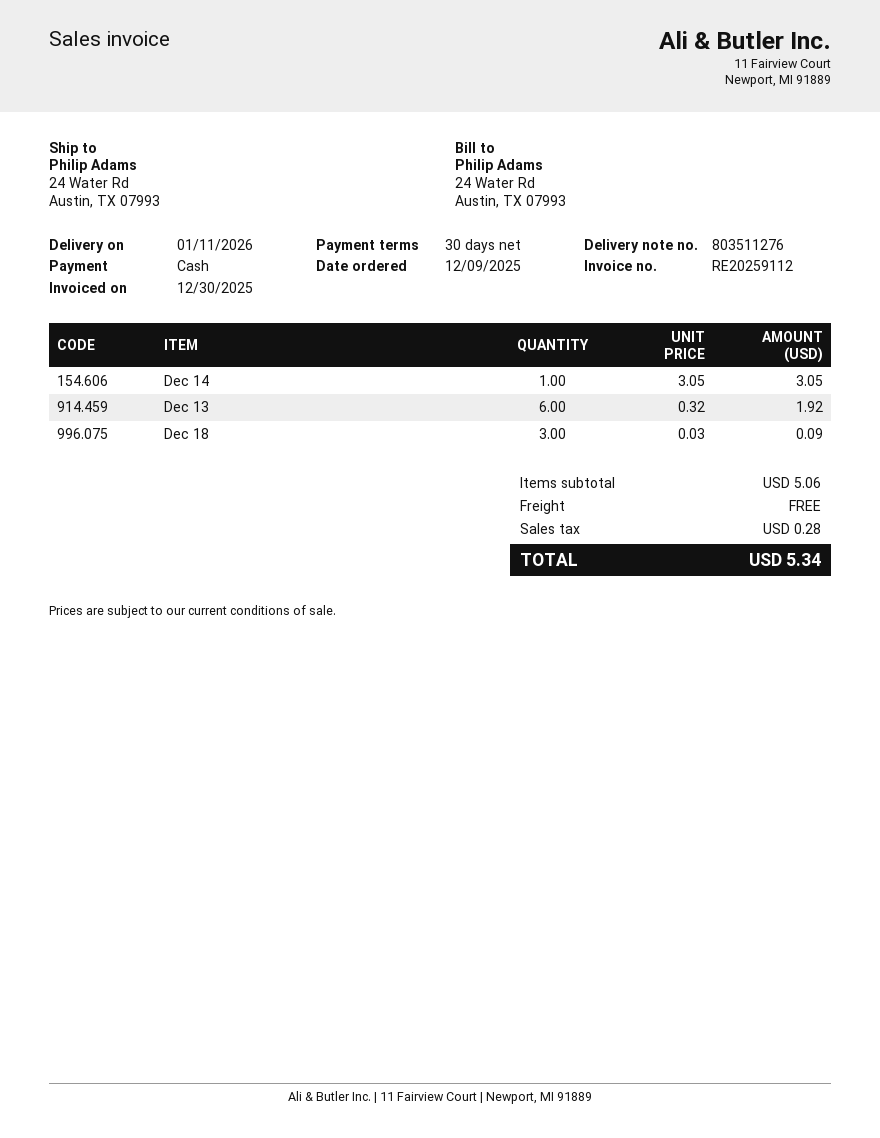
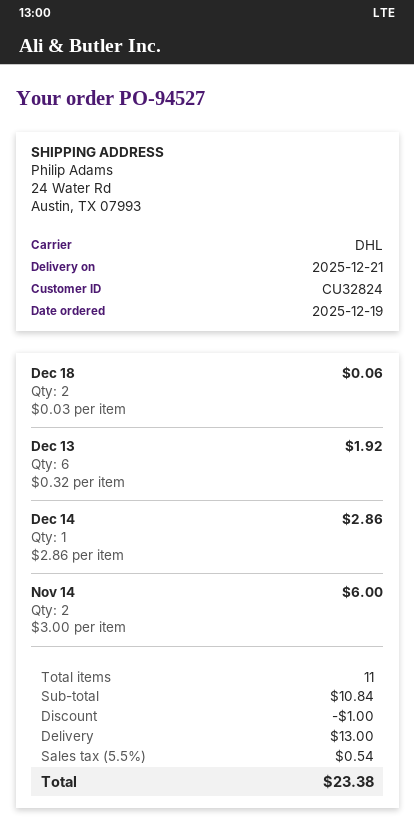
order date: 2025-12-09 -> 2025-12-19
delivery date: 2026-01-11 -> 2025-12-21
Dec 14: 1 x 3.05 = 3.05 -> 1 x 2.86 = 2.86
Dec 18: 3 x 0.03 = 0.09 -> 2 x 0.03 = 0.06
Nov 14: none -> 2 x 3.00 = 6.00
subtotal: 5.06 -> 10.84
discount: none -> 1.00
shipping: 0.00 -> 13.00
tax: 0.28 -> 0.54
total: 5.34 -> 23.38

